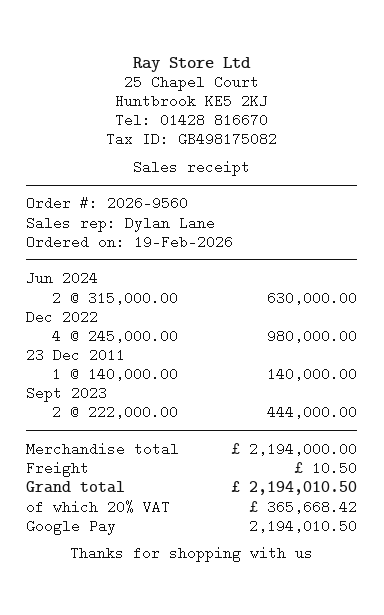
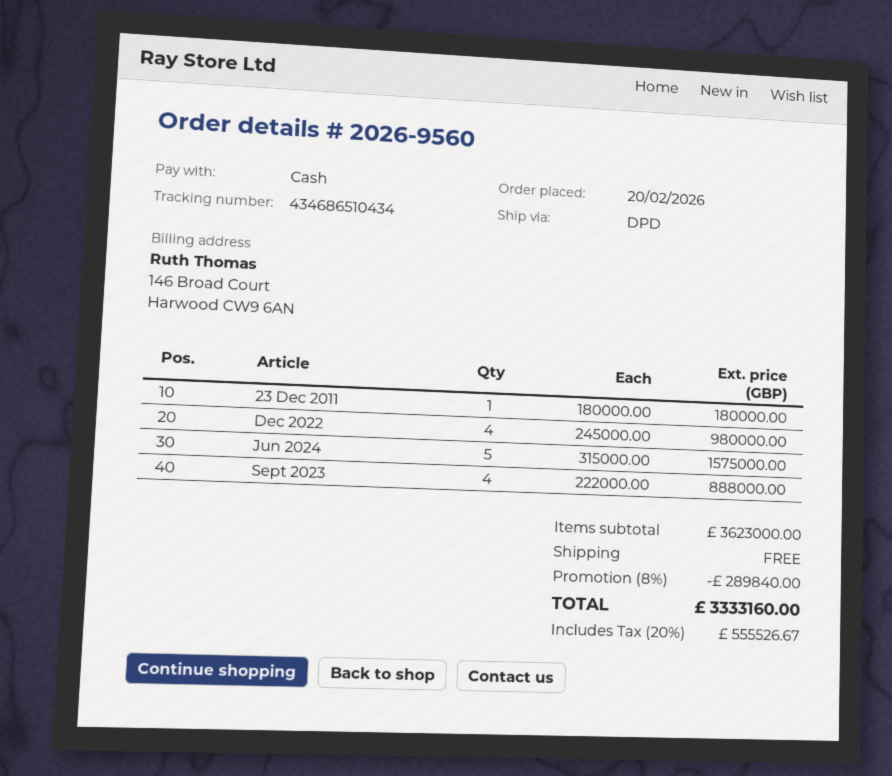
order date: 2026-02-19 -> 2026-02-20
payment method: Google Pay -> cash
Jun 2024: 2 x 315000.00 = 630000.00 -> 5 x 315000.00 = 1575000.00
23 Dec 2011: 1 x 140000.00 = 140000.00 -> 1 x 180000.00 = 180000.00
Sept 2023: 2 x 222000.00 = 444000.00 -> 4 x 222000.00 = 888000.00
subtotal: 2194000.00 -> 3623000.00
discount: none -> 8% = 289840.00
shipping: 10.50 -> 0.00
tax: 20% = 365668.42 -> 20% = 555526.67
total: 2194010.50 -> 3333160.00

